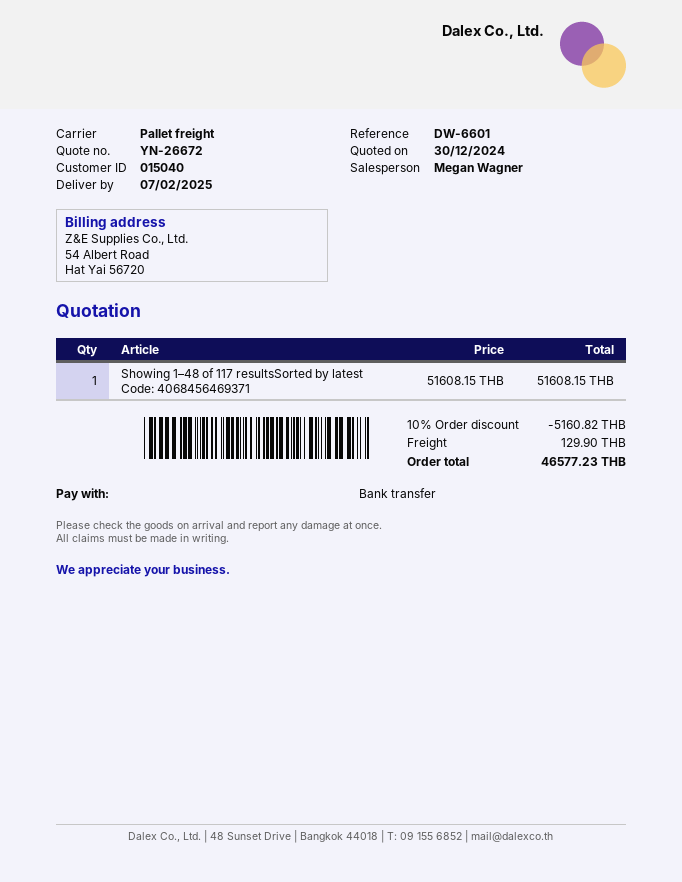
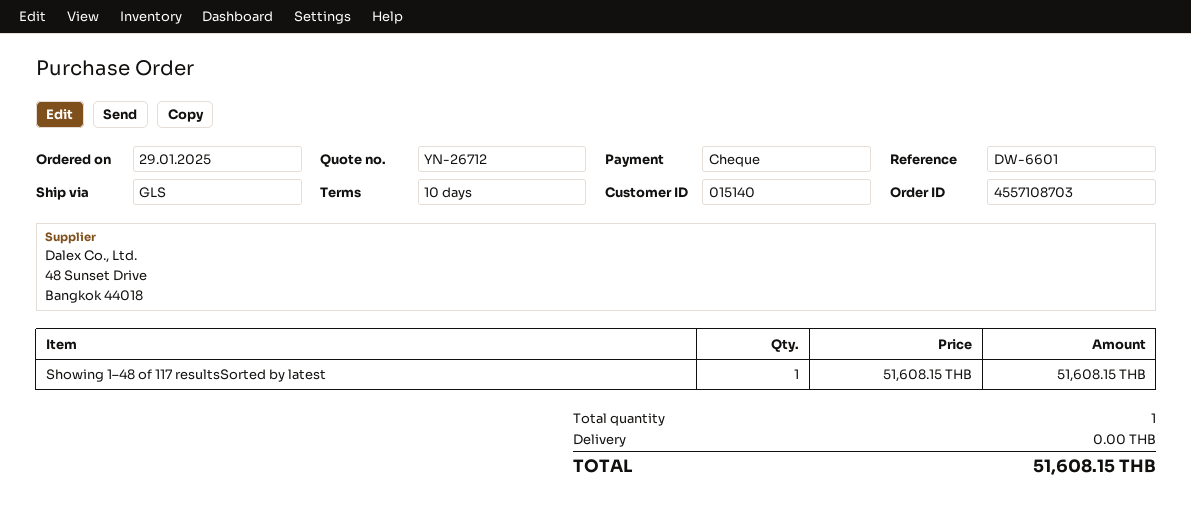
quote number: YN-26672 -> YN-26712
customer number: 015040 -> 015140
payment method: bank transfer -> cheque
shipping method: pallet freight -> GLS
discount: 10% = 5160.82 -> none
shipping: 129.90 -> 0.00
total: 46577.23 -> 51608.15

